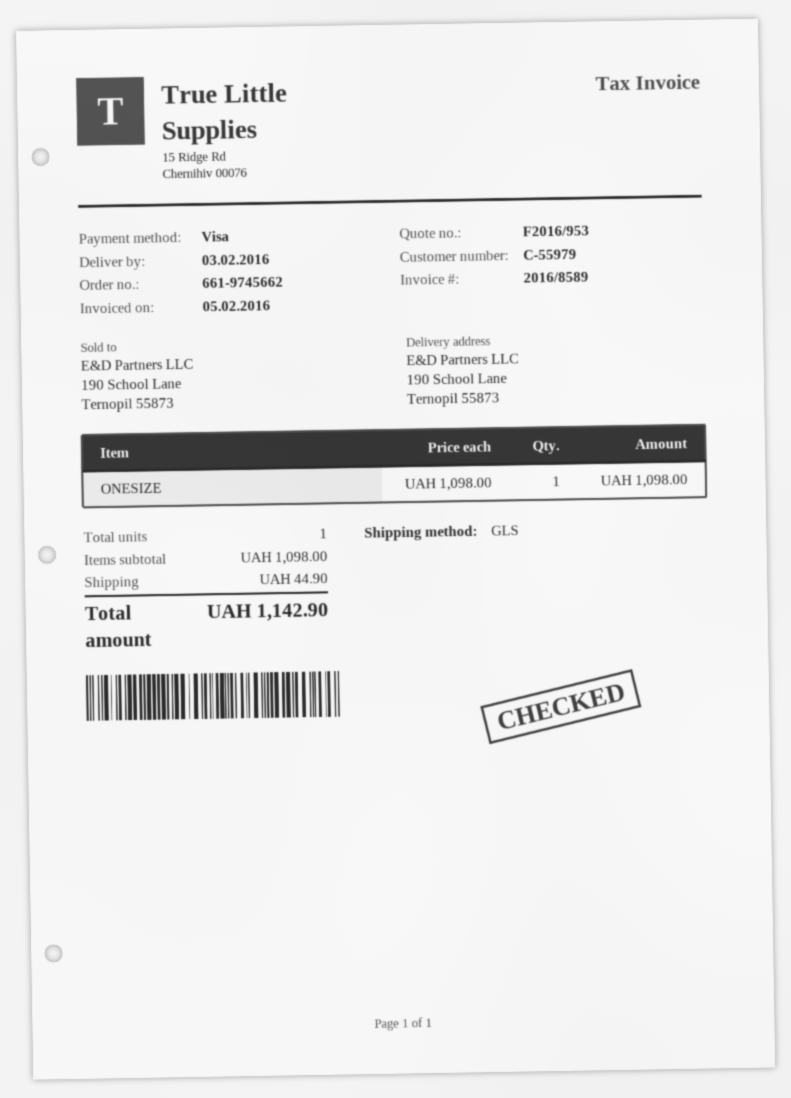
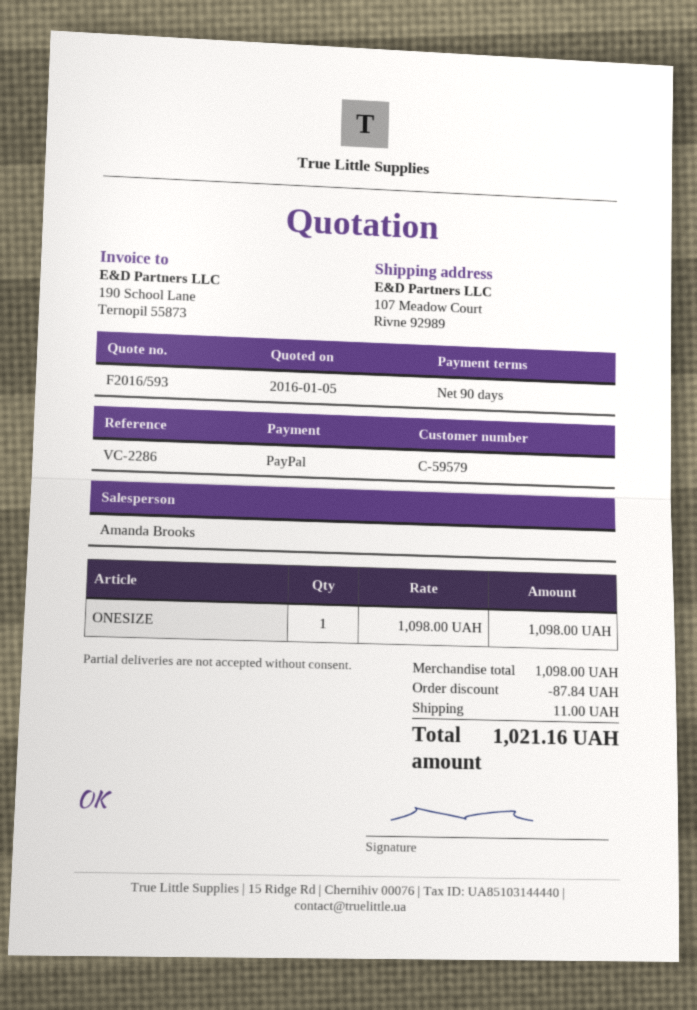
quote number: F2016/953 -> F2016/593
customer number: C-55979 -> C-59579
payment method: Visa -> PayPal
ship to: 190 School Lane, Ternopil 55873 -> 107 Meadow Court, Rivne 92989
discount: none -> 87.84
shipping: 44.90 -> 11.00
total: 1142.90 -> 1021.16

